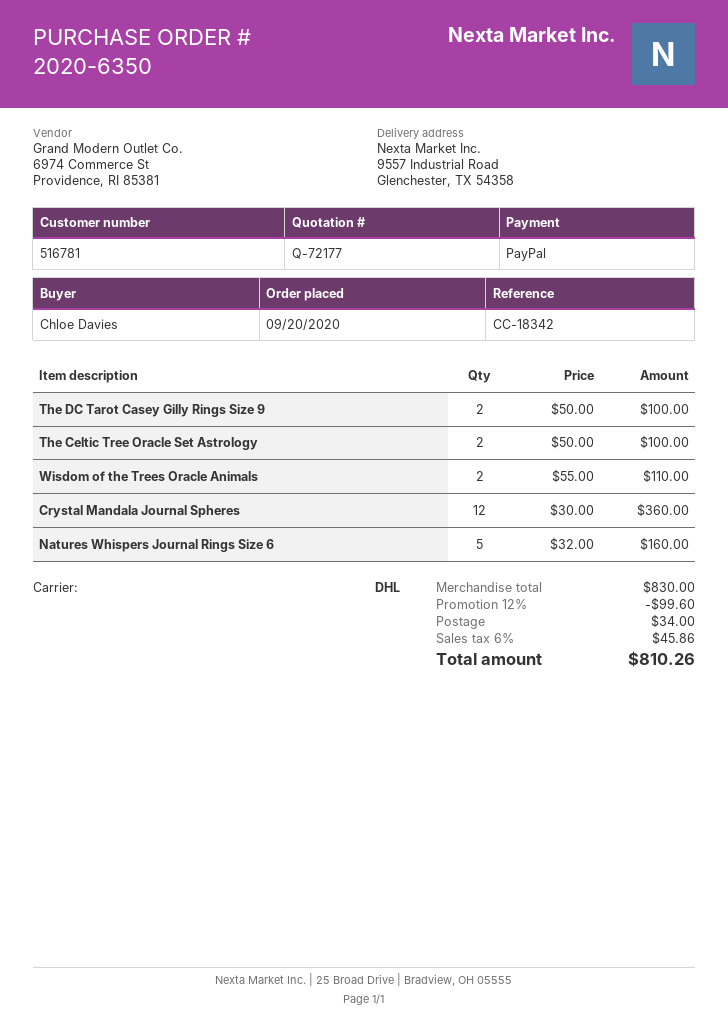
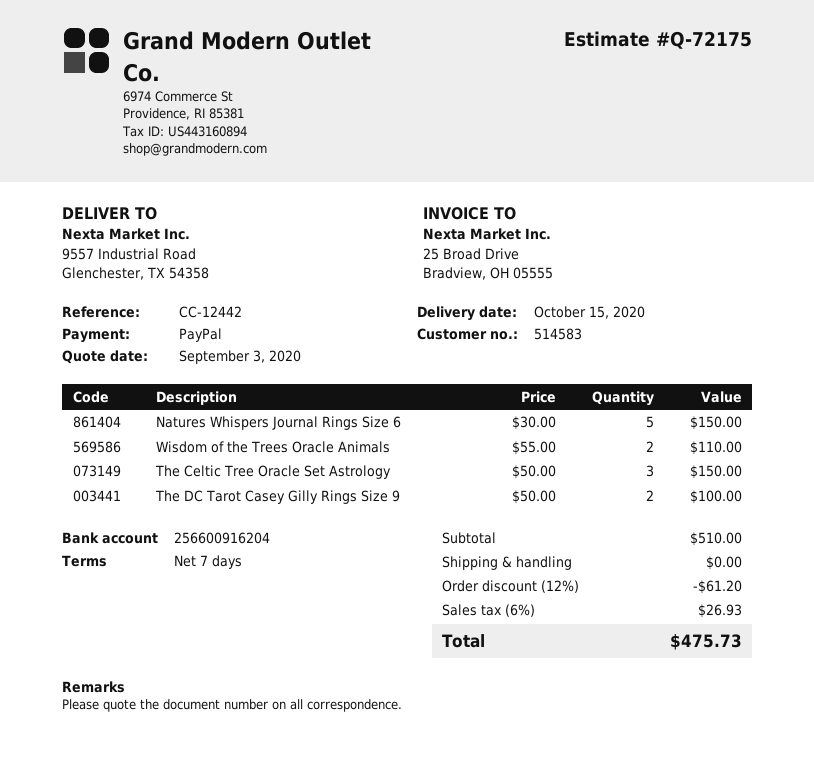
quote number: Q-72177 -> Q-72175
customer number: 516781 -> 514583
reference: CC-18342 -> CC-12442
The Celtic Tree Oracle Set Astrology: 2 x 50.00 = 100.00 -> 3 x 50.00 = 150.00
Crystal Mandala Journal Spheres: 12 x 30.00 = 360.00 -> none
Natures Whispers Journal Rings Size 6: 5 x 32.00 = 160.00 -> 5 x 30.00 = 150.00
subtotal: 830.00 -> 510.00
discount: 12% = 99.60 -> 12% = 61.20
shipping: 34.00 -> 0.00
tax: 6% = 45.86 -> 6% = 26.93
total: 810.26 -> 475.73

